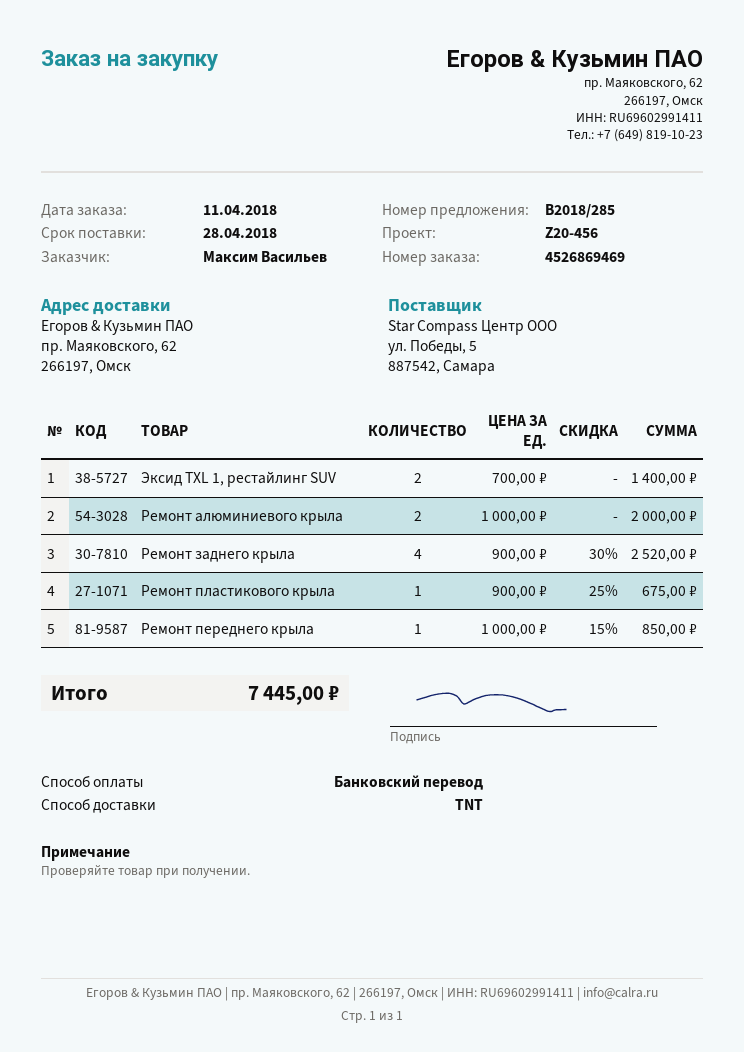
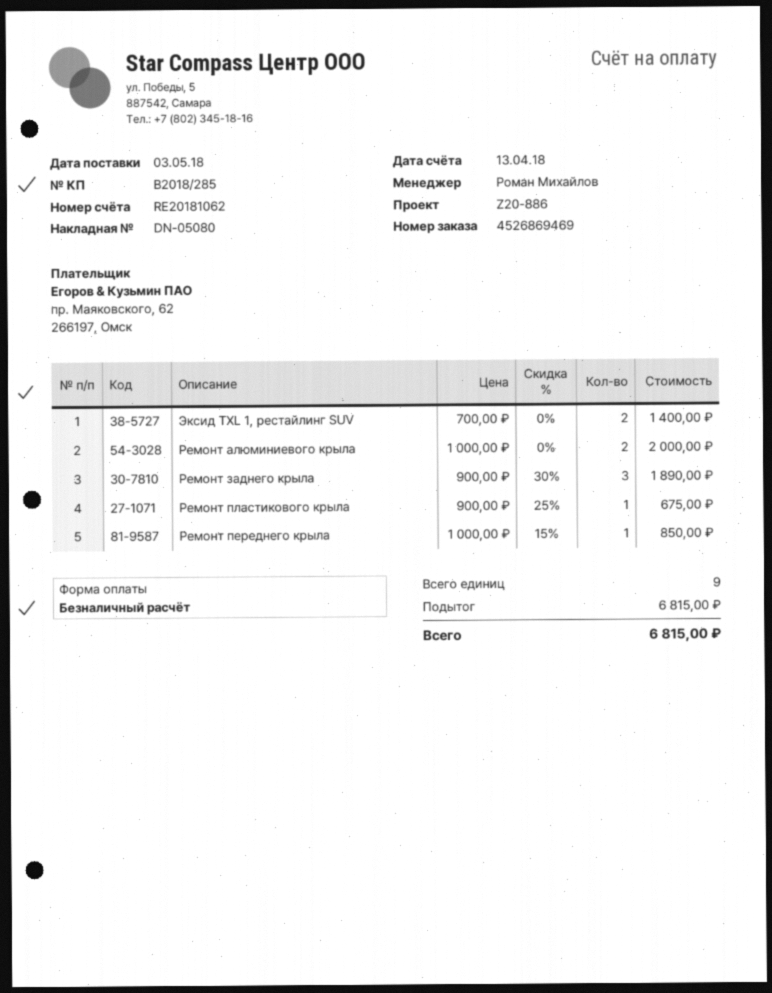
delivery date: 2018-04-28 -> 2018-05-03
reference: Z20-456 -> Z20-886
Ремонт заднего крыла: 4 x 900.00 - 30% = 2520.00 -> 3 x 900.00 - 30% = 1890.00
total: 7445.00 -> 6815.00

